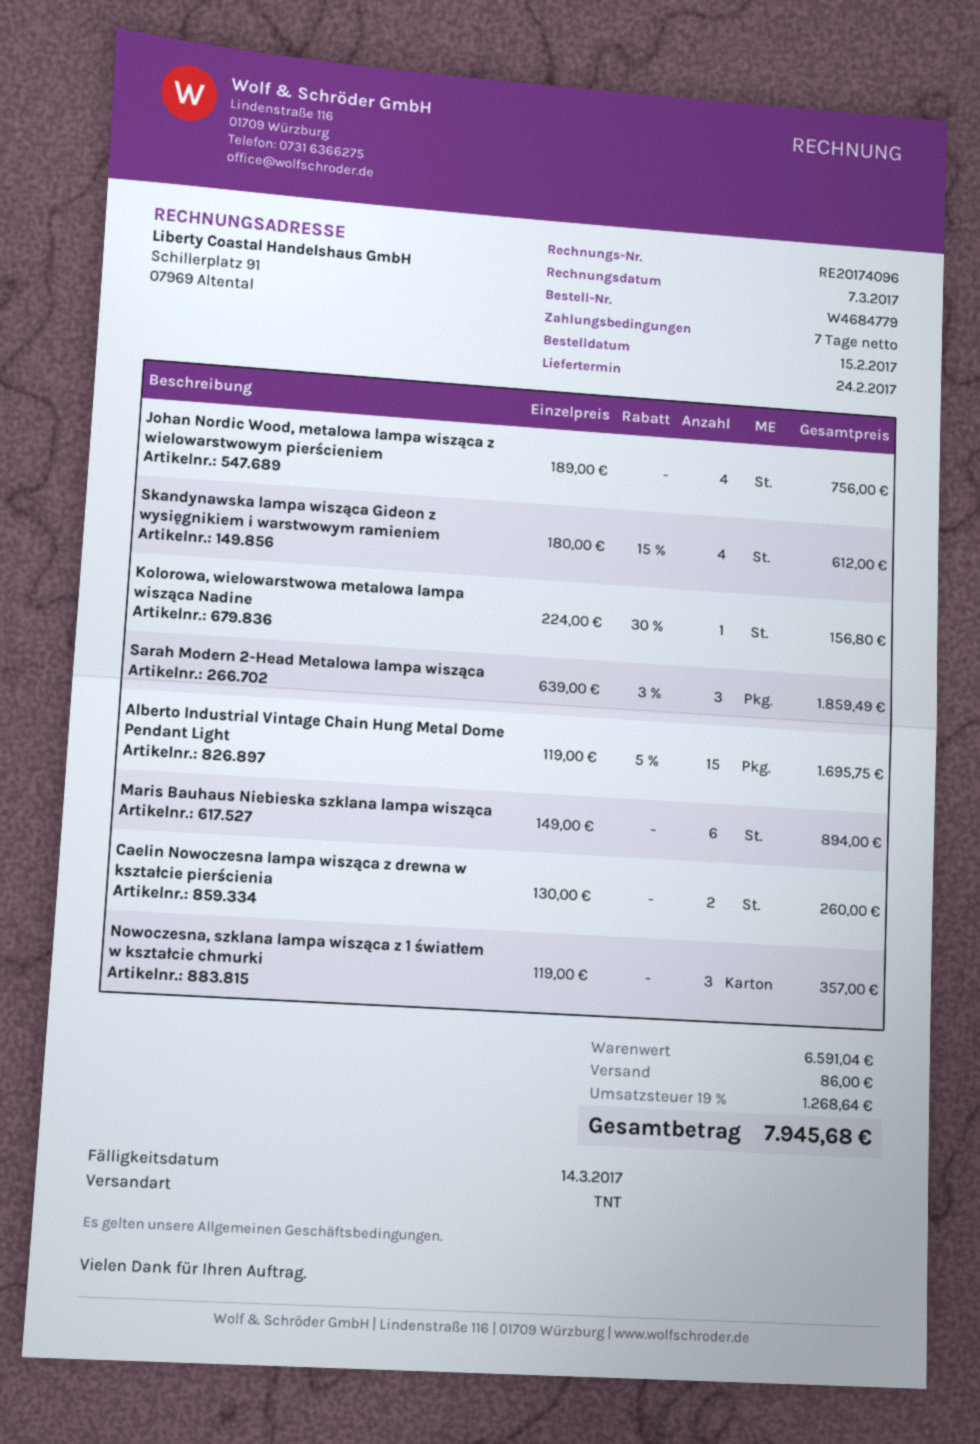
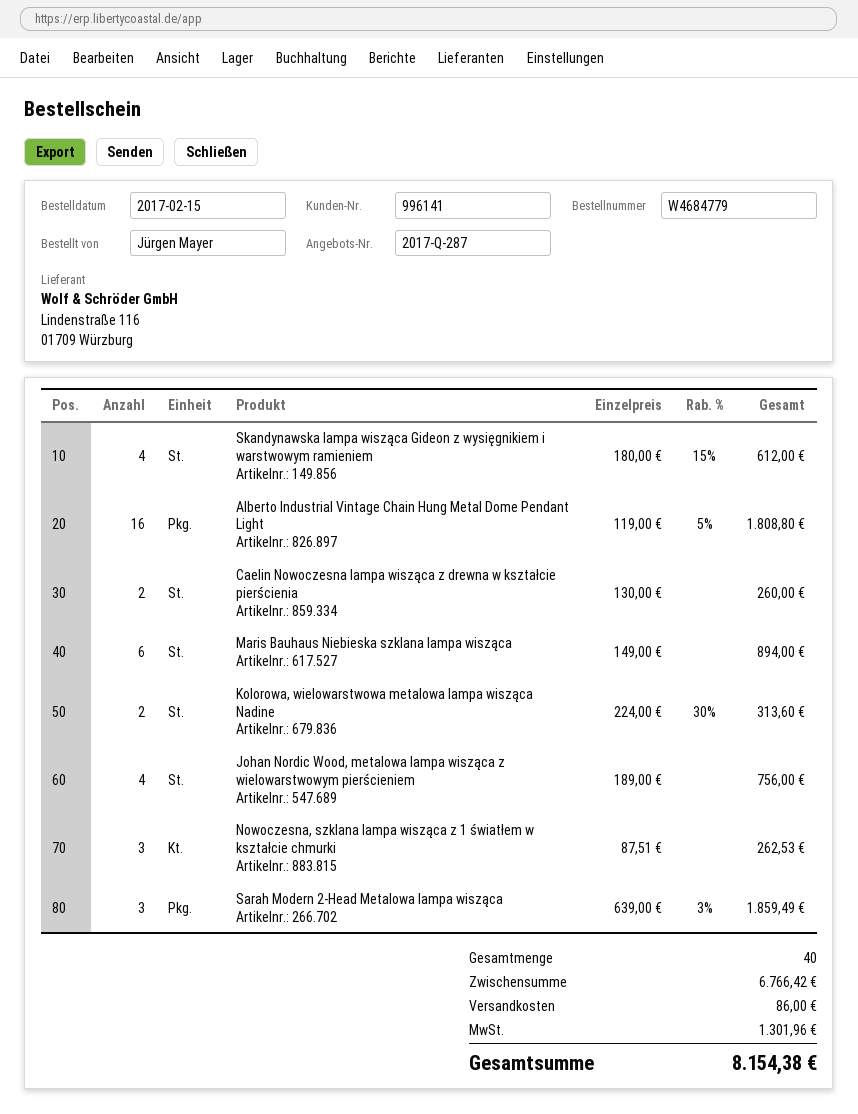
Kolorowa, wielowarstwowa metalowa lampa wisząca Nadine: 1 x 224.00 - 30% = 156.80 -> 2 x 224.00 - 30% = 313.60
Alberto Industrial Vintage Chain Hung Metal Dome Pendant Light: 15 x 119.00 - 5% = 1695.75 -> 16 x 119.00 - 5% = 1808.80
Nowoczesna, szklana lampa wisząca z 1 światłem w kształcie chmurki: 3 x 119.00 = 357.00 -> 3 x 87.51 = 262.53
subtotal: 6591.04 -> 6766.42
tax: 1268.64 -> 1301.96
total: 7945.68 -> 8154.38

